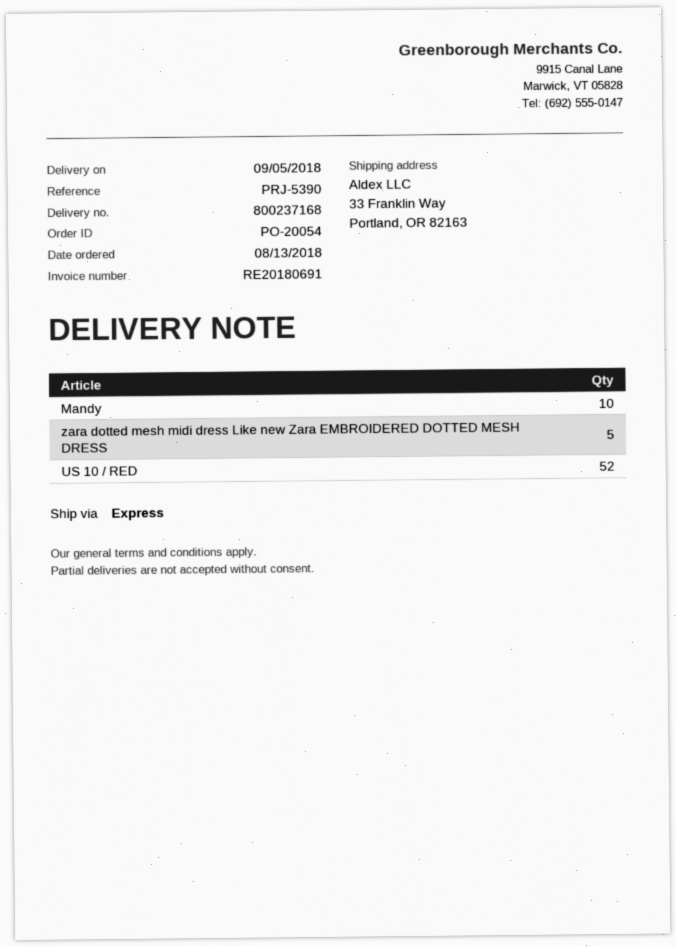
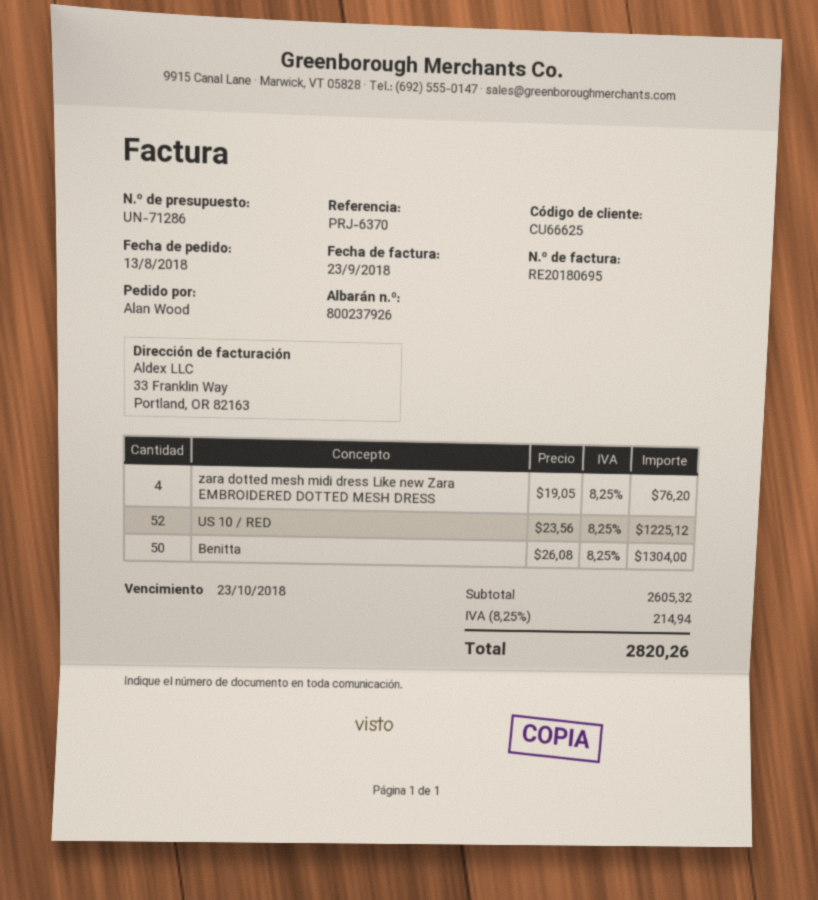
delivery note number: 800237168 -> 800237926
invoice number: RE20180691 -> RE20180695
reference: PRJ-5390 -> PRJ-6370
Mandy: 10 -> none
zara dotted mesh midi dress Like new Zara EMBROIDERED DOTTED MESH DRESS: 5 -> 4
Benitta: none -> 50

